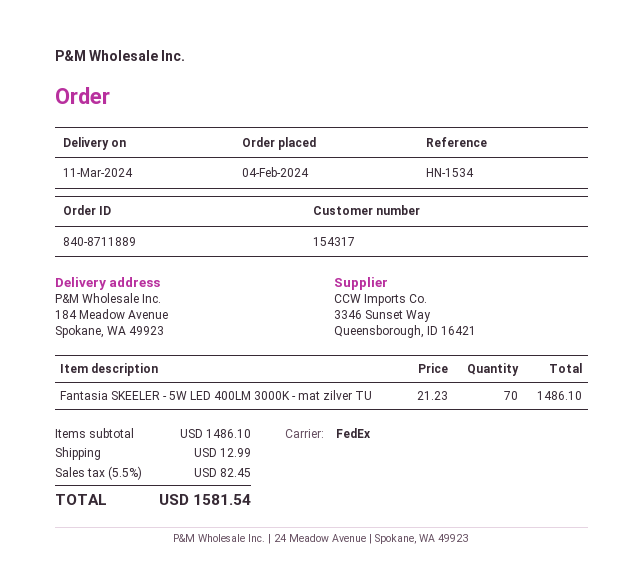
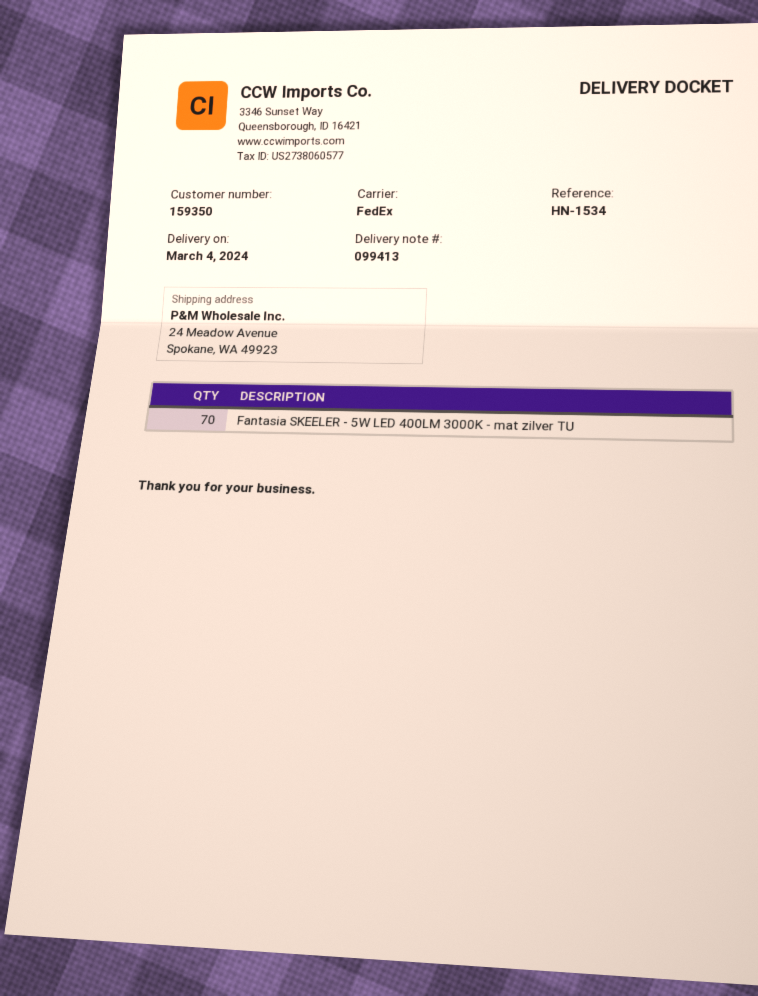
delivery date: 2024-03-11 -> 2024-03-04
customer number: 154317 -> 159350
ship to: 184 Meadow Avenue, Spokane, WA 49923 -> 24 Meadow Avenue, Spokane, WA 49923

